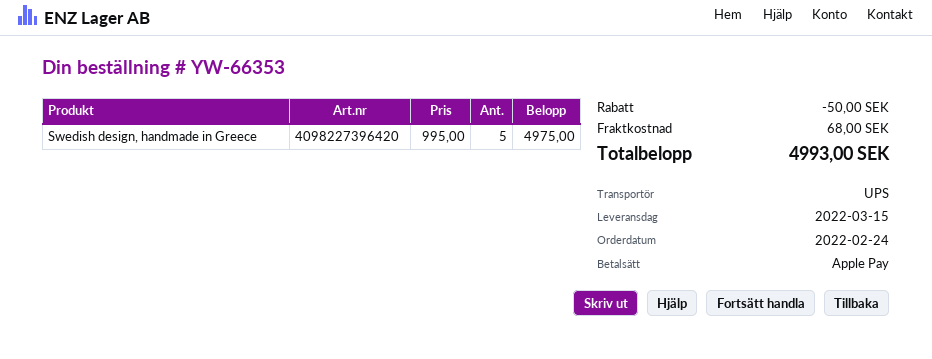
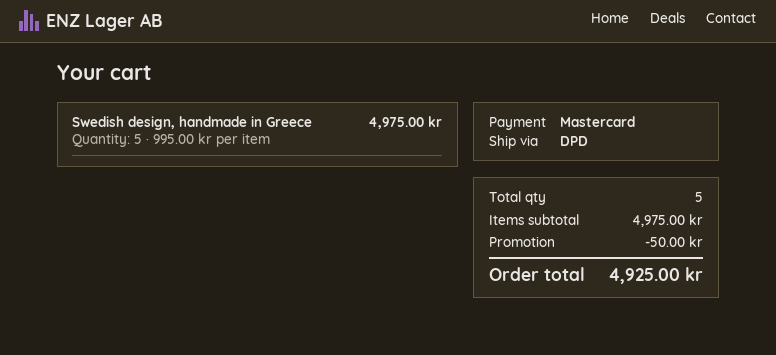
payment method: Apple Pay -> Mastercard
shipping method: UPS -> DPD
shipping: 68.00 -> none
total: 4993.00 -> 4925.00

